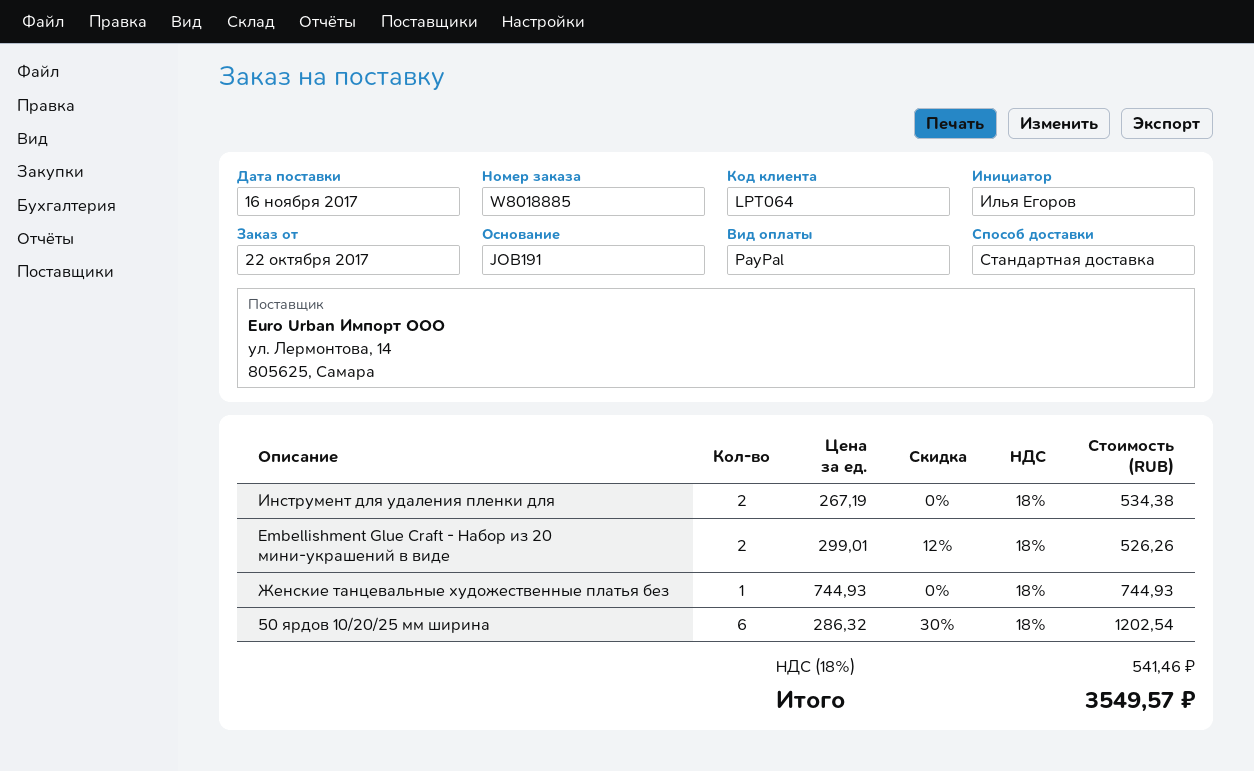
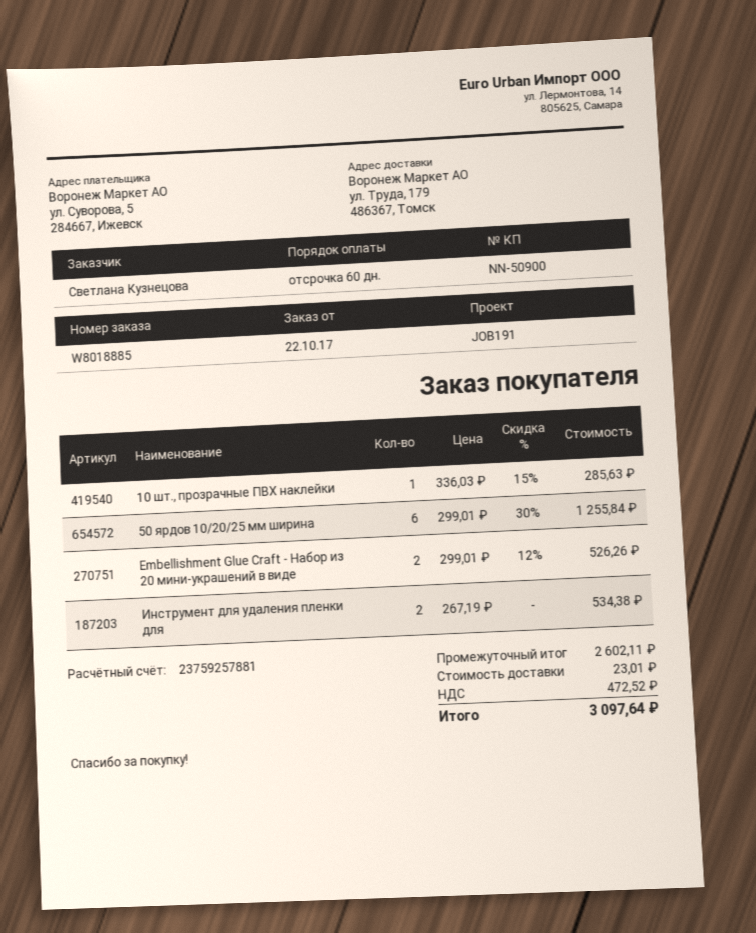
ordered by: Илья Егоров -> Светлана Кузнецова
Женские танцевальные художественные платья без: 1 x 744.93 = 744.93 -> none
50 ярдов 10/20/25 мм ширина: 6 x 286.32 - 30% = 1202.54 -> 6 x 299.01 - 30% = 1255.84
10 шт., прозрачные ПВХ наклейки: none -> 1 x 336.03 - 15% = 285.63
shipping: none -> 23.01
tax: 541.46 -> 472.52
total: 3549.57 -> 3097.64

